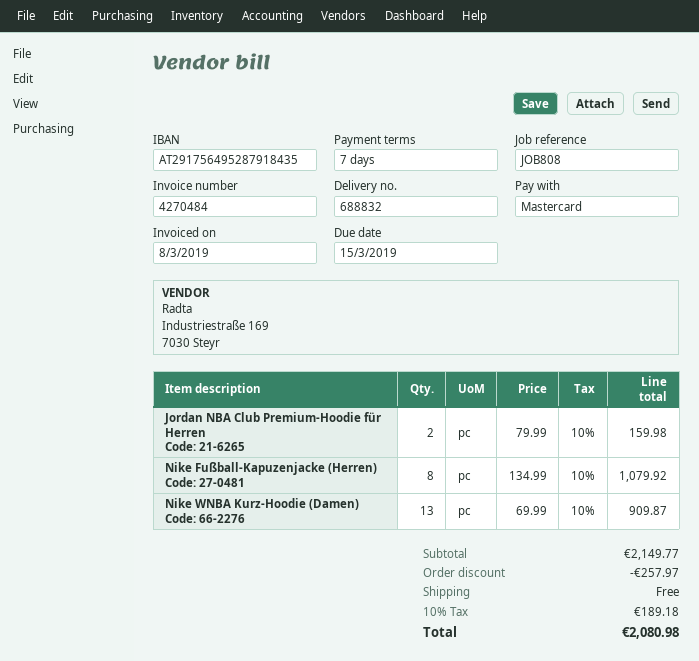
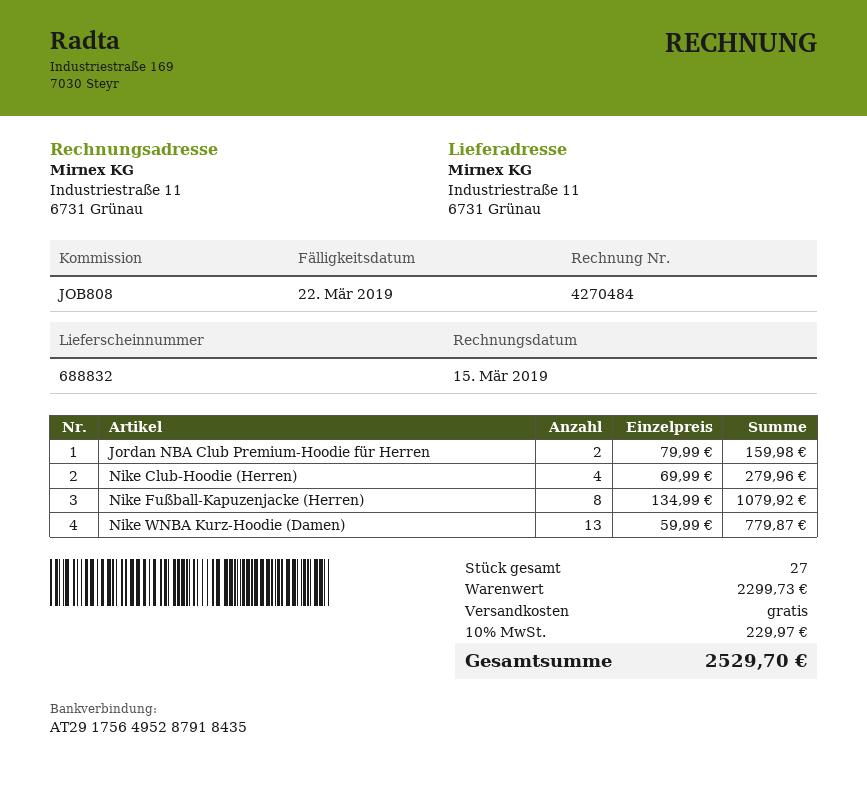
invoice date: 2019-03-08 -> 2019-03-15
due date: 2019-03-15 -> 2019-03-22
Nike WNBA Kurz-Hoodie (Damen): 13 x 69.99 = 909.87 -> 13 x 59.99 = 779.87
Nike Club-Hoodie (Herren): none -> 4 x 69.99 = 279.96
subtotal: 2149.77 -> 2299.73
discount: 257.97 -> none
tax: 10% = 189.18 -> 10% = 229.97
total: 2080.98 -> 2529.70

